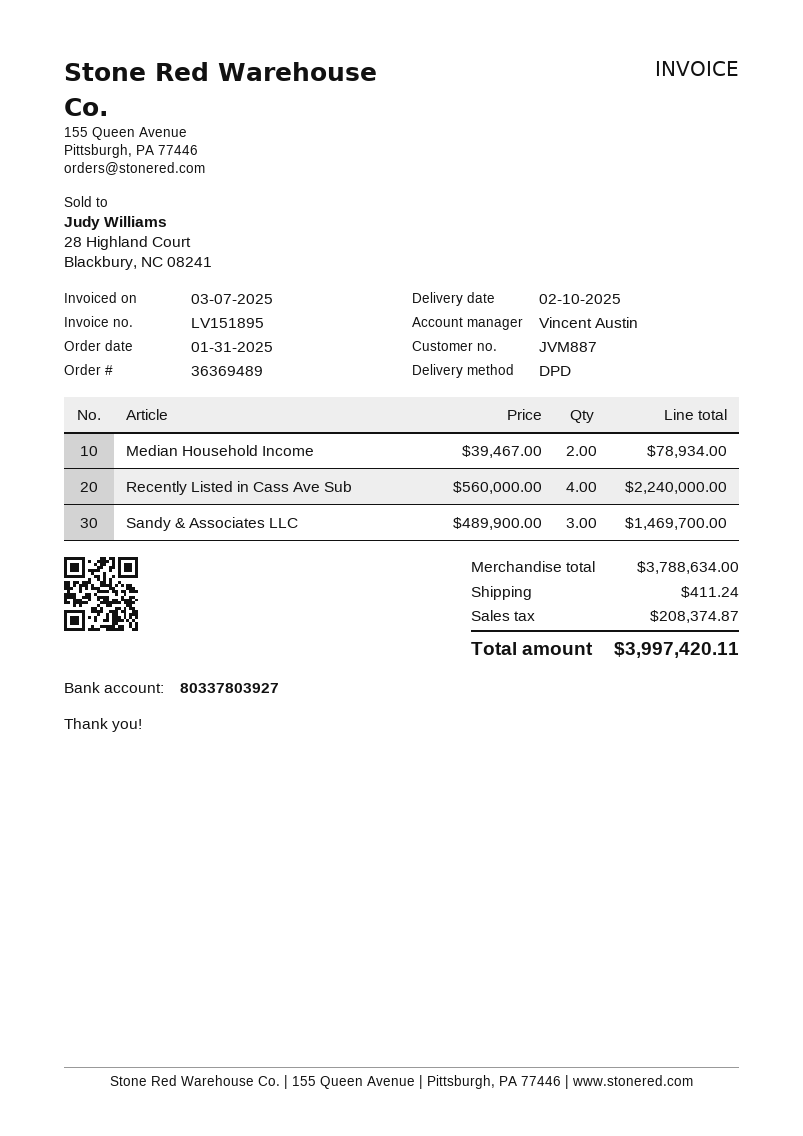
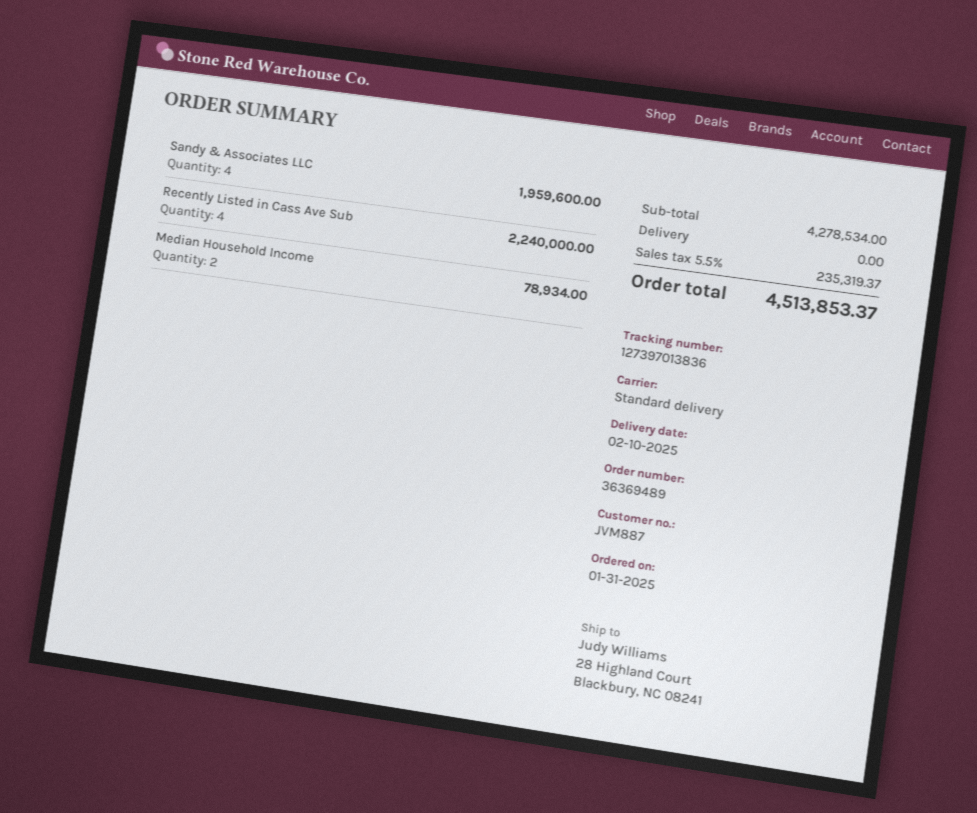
shipping method: DPD -> standard
Sandy & Associates LLC: 3 for 1469700.00 -> 4 for 1959600.00
subtotal: 3788634.00 -> 4278534.00
shipping: 411.24 -> 0.00
tax: 208374.87 -> 235319.37
total: 3997420.11 -> 4513853.37

